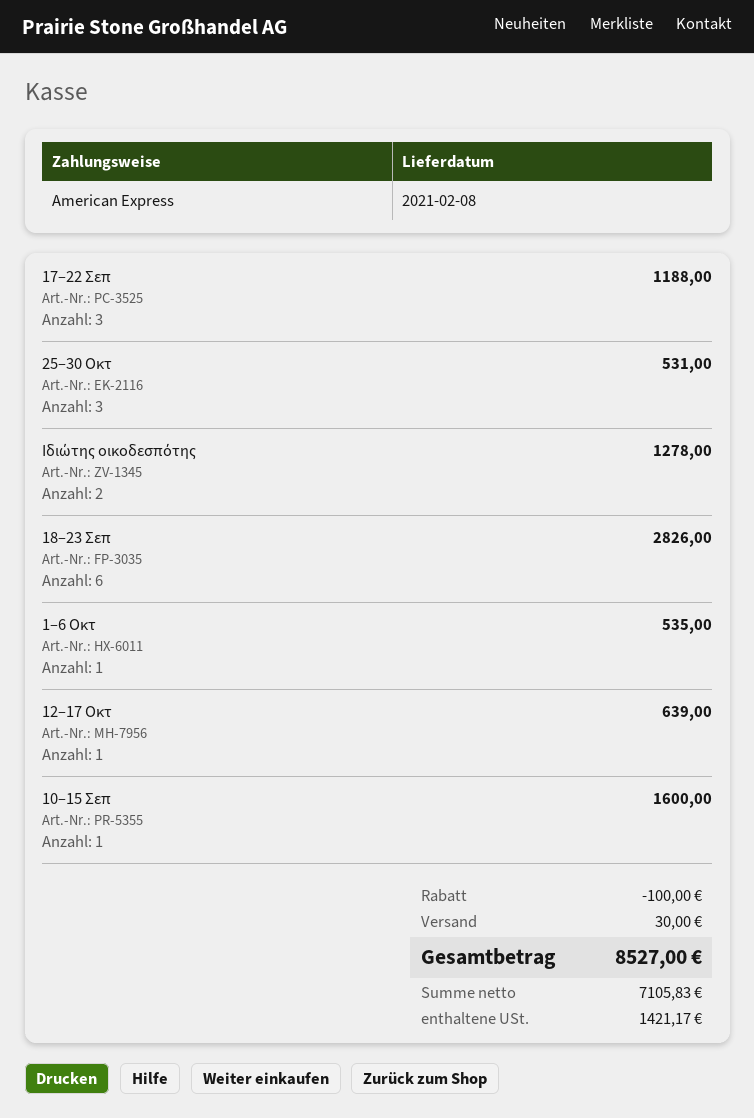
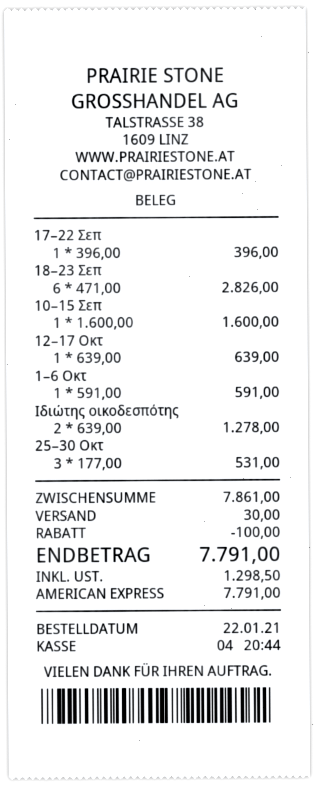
17–22 Σεπ: 3 for 1188.00 -> 1 for 396.00
1–6 Οκτ: 1 for 535.00 -> 1 for 591.00
tax: 1421.17 -> 1298.50
total: 8527.00 -> 7791.00

